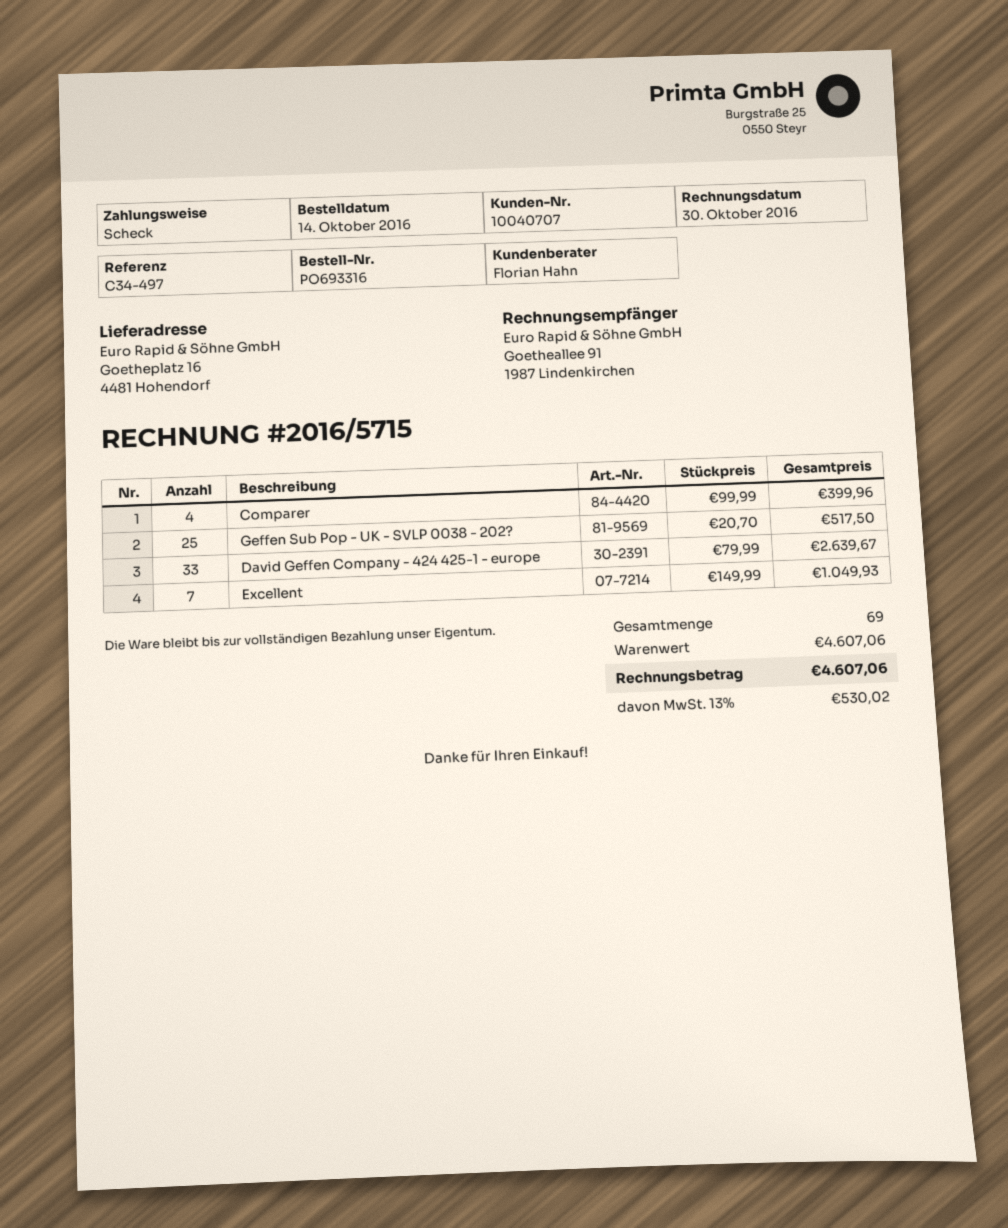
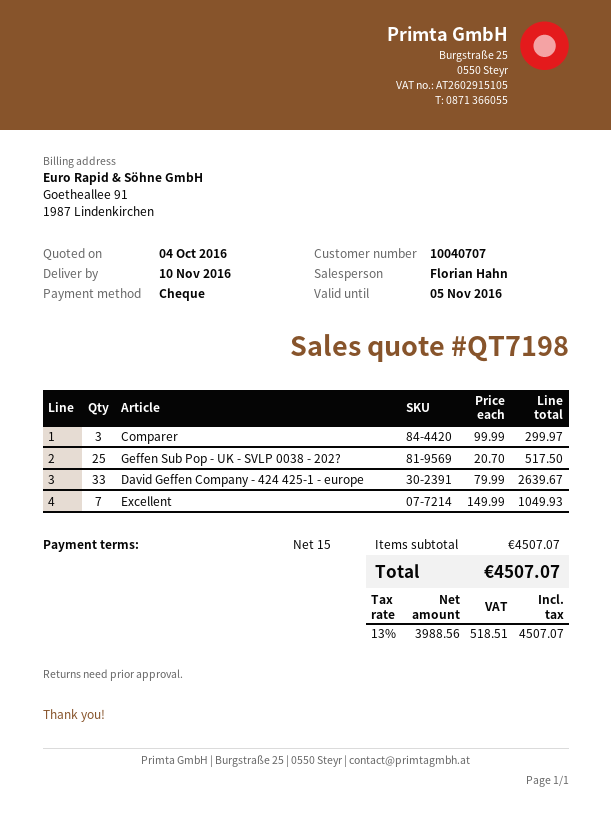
Comparer: 4 x 99.99 = 399.96 -> 3 x 99.99 = 299.97
subtotal: 4607.06 -> 4507.07
tax: 13% = 530.02 -> 13% = 518.51
total: 4607.06 -> 4507.07

